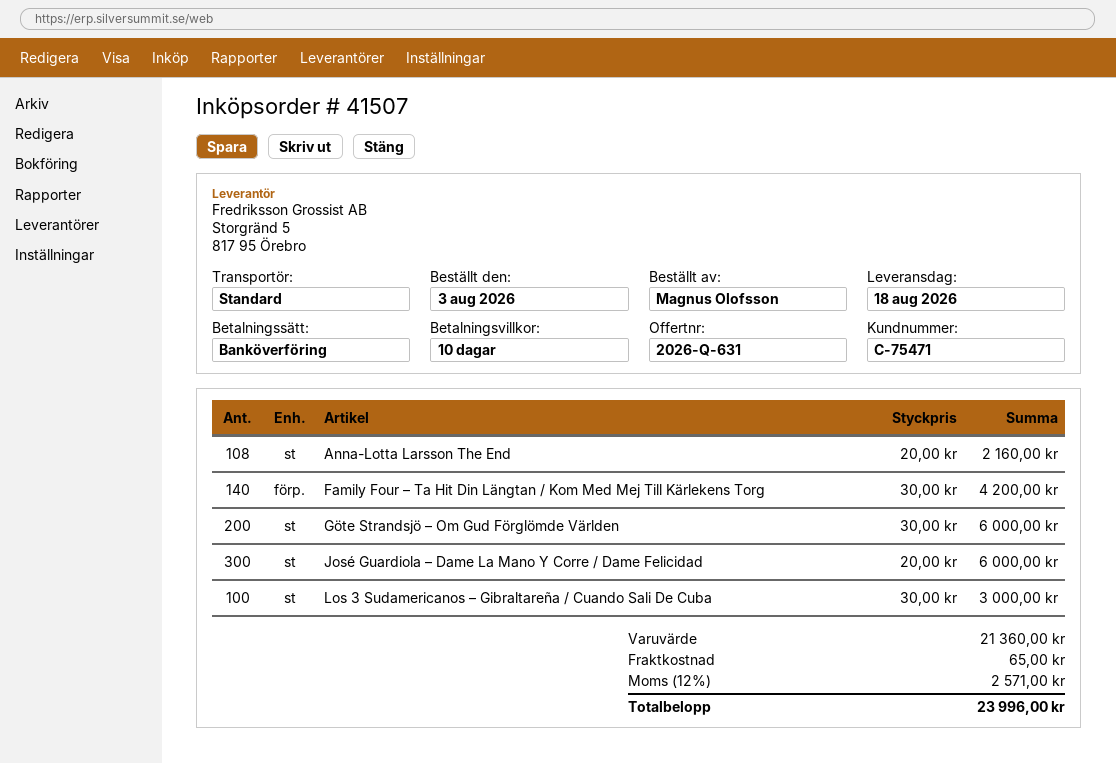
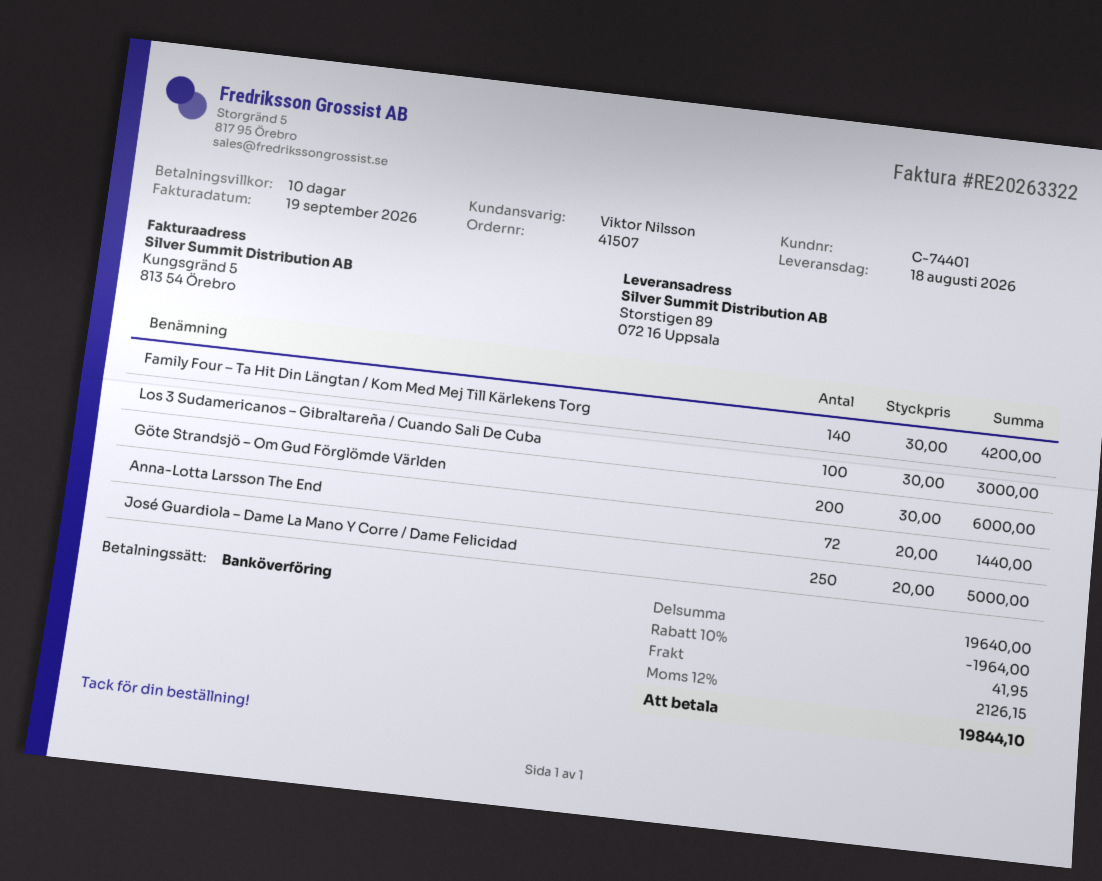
customer number: C-75471 -> C-74401
Anna-Lotta Larsson The End: 108 x 20.00 = 2160.00 -> 72 x 20.00 = 1440.00
José Guardiola – Dame La Mano Y Corre / Dame Felicidad: 300 x 20.00 = 6000.00 -> 250 x 20.00 = 5000.00
subtotal: 21360.00 -> 19640.00
discount: none -> 10% = 1964.00
shipping: 65.00 -> 41.95
tax: 12% = 2571.00 -> 12% = 2126.15
total: 23996.00 -> 19844.10

